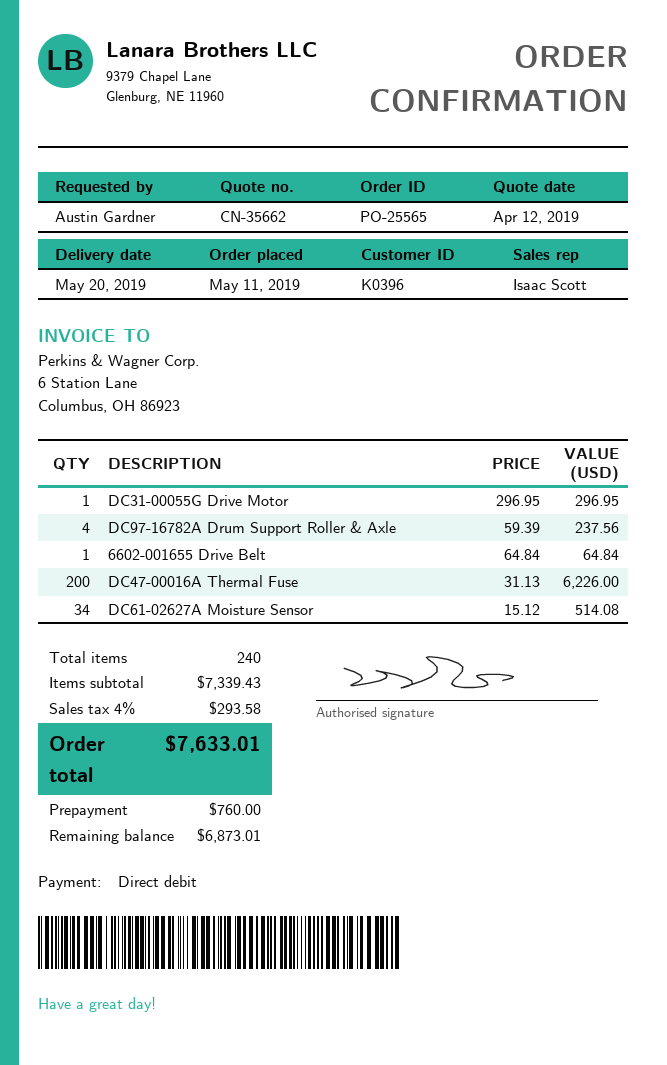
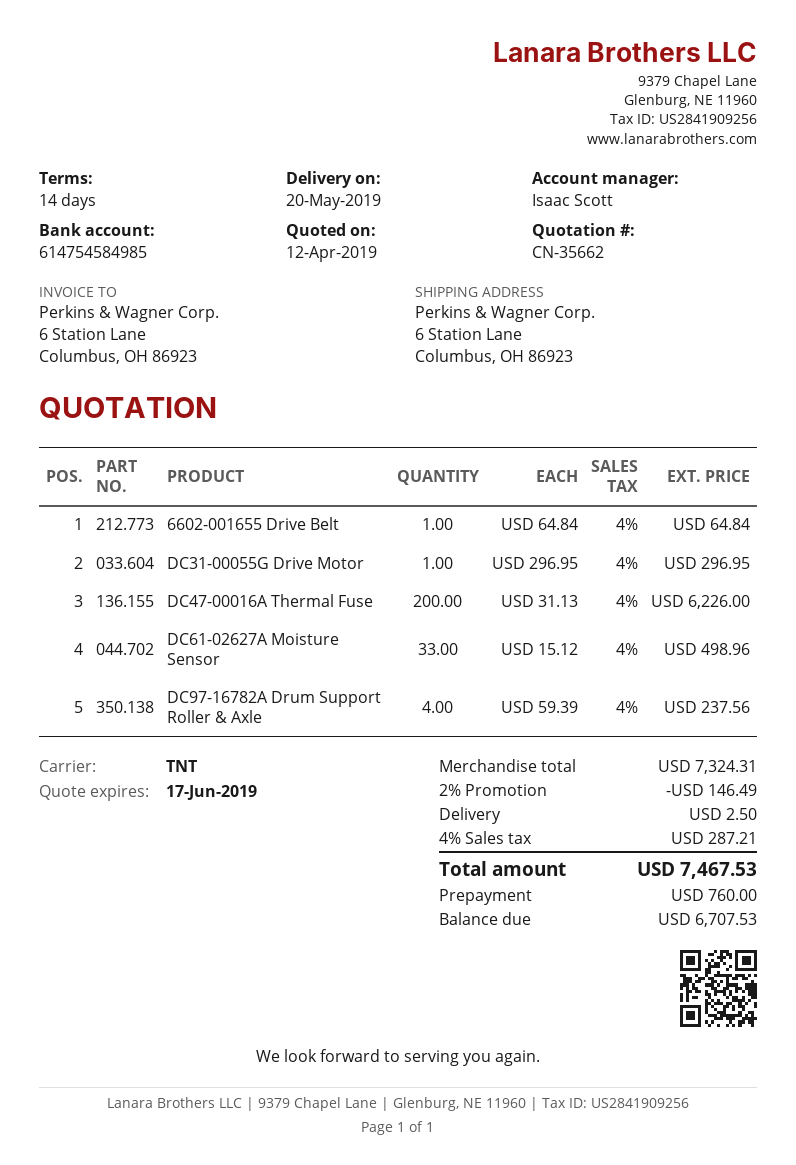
DC61-02627A Moisture Sensor: 34 x 15.12 = 514.08 -> 33 x 15.12 = 498.96
subtotal: 7339.43 -> 7324.31
discount: none -> 2% = 146.49
shipping: none -> 2.50
tax: 4% = 293.58 -> 4% = 287.21
total: 7633.01 -> 7467.53
balance: 6873.01 -> 6707.53

